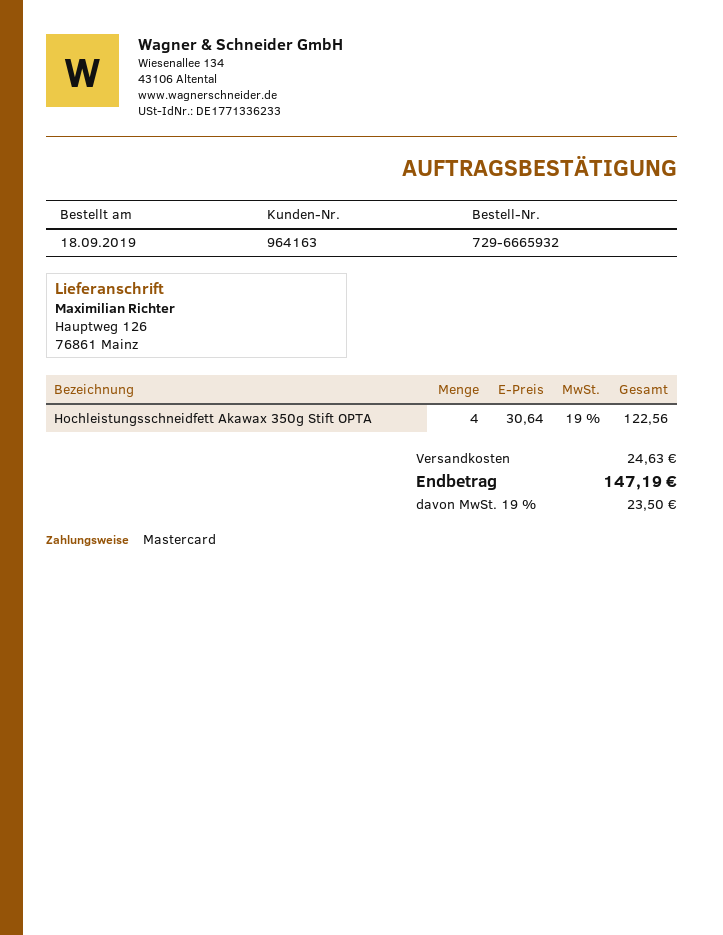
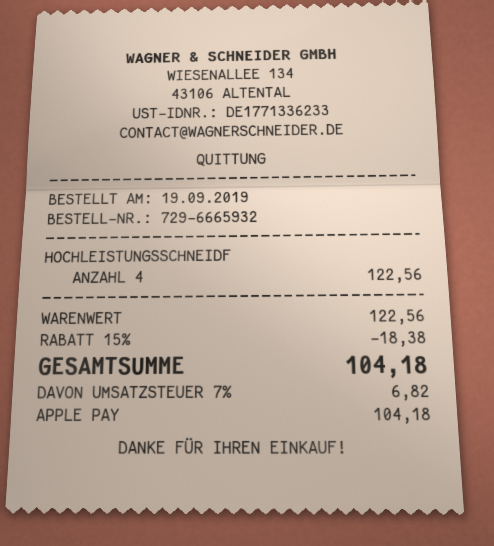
order date: 2019-09-18 -> 2019-09-19
payment method: Mastercard -> Apple Pay
discount: none -> 15% = 18.38
shipping: 24.63 -> none
tax: 19% = 23.50 -> 7% = 6.82
total: 147.19 -> 104.18

